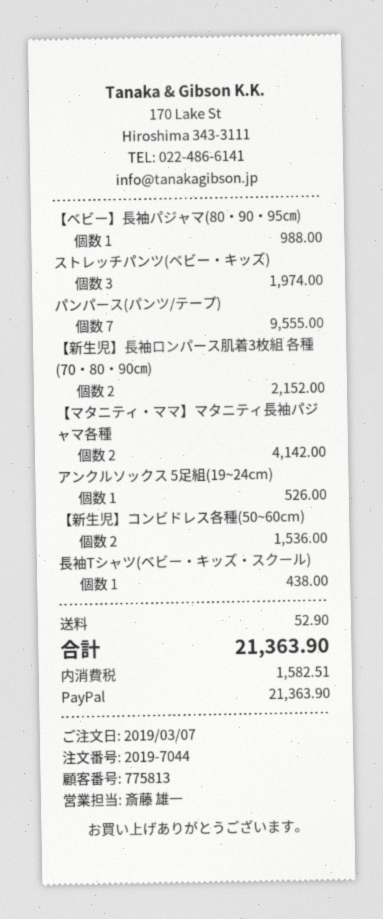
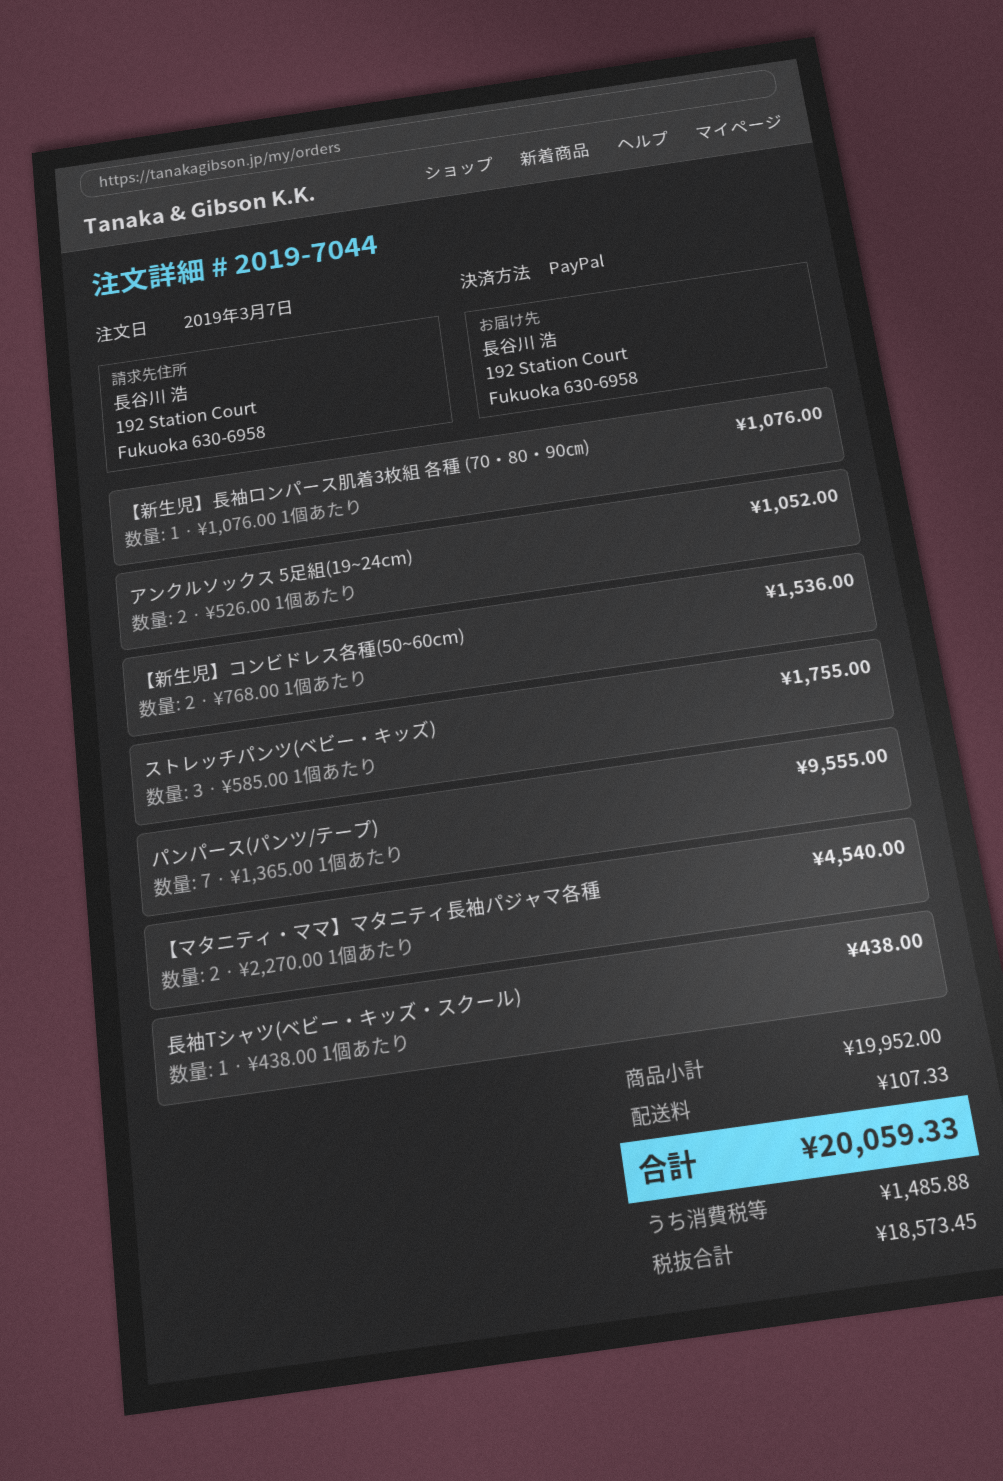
【ベビー】長袖パジャマ(80・90・95㎝): 1 for 988.00 -> none
ストレッチパンツ(ベビー・キッズ): 3 for 1974.00 -> 3 for 1755.00
【新生児】長袖ロンパース肌着3枚組 各種 (70・80・90㎝): 2 for 2152.00 -> 1 for 1076.00
【マタニティ・ママ】マタニティ長袖パジャマ各種: 2 for 4142.00 -> 2 for 4540.00
アンクルソックス 5足組(19~24cm): 1 for 526.00 -> 2 for 1052.00
shipping: 52.90 -> 107.33
tax: 1582.51 -> 1485.88
total: 21363.90 -> 20059.33

